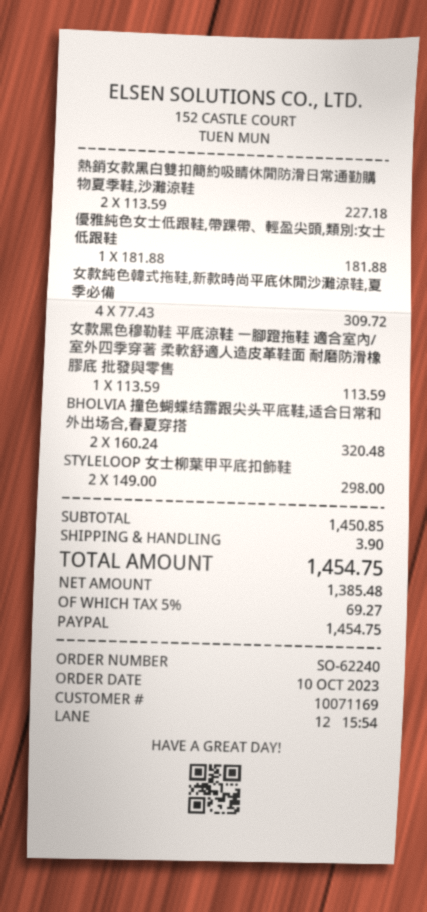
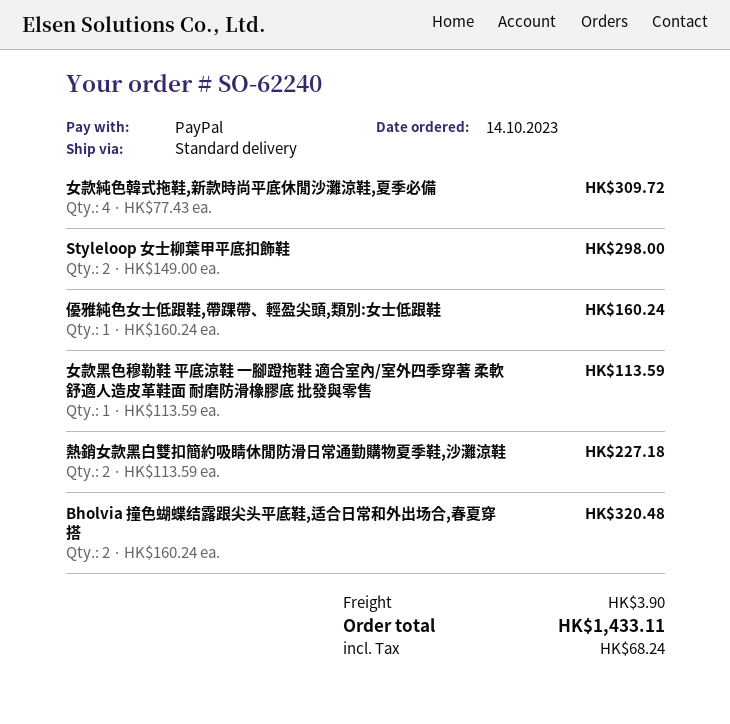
order date: 2023-10-10 -> 2023-10-14
優雅純色女士低跟鞋,帶踝帶、輕盈尖頭,類別:女士低跟鞋: 1 x 181.88 = 181.88 -> 1 x 160.24 = 160.24
tax: 69.27 -> 68.24
total: 1454.75 -> 1433.11

